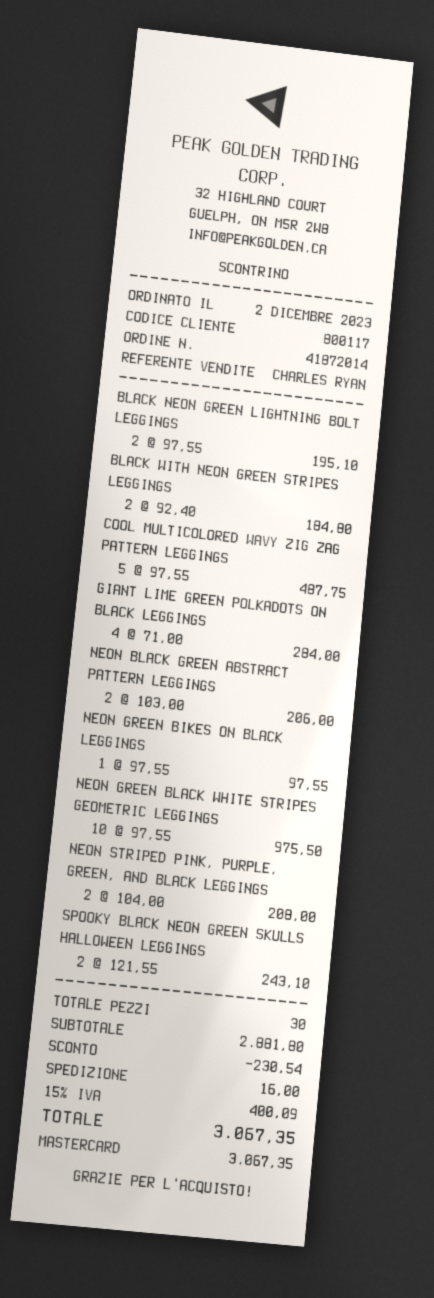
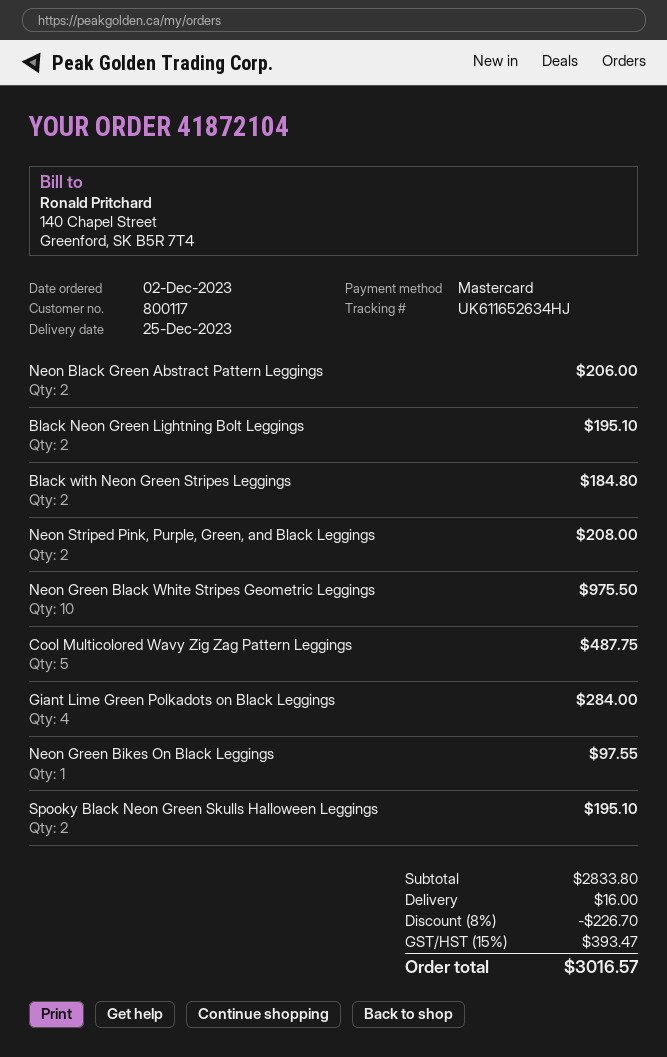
order number: 41872014 -> 41872104
SPOOKY BLACK NEON GREEN SKULLS HALLOWEEN LEGGINGS: 2 for 243.10 -> 2 for 195.10
subtotal: 2881.80 -> 2833.80
discount: 230.54 -> 226.70
tax: 15% = 400.09 -> 15% = 393.47
total: 3067.35 -> 3016.57

